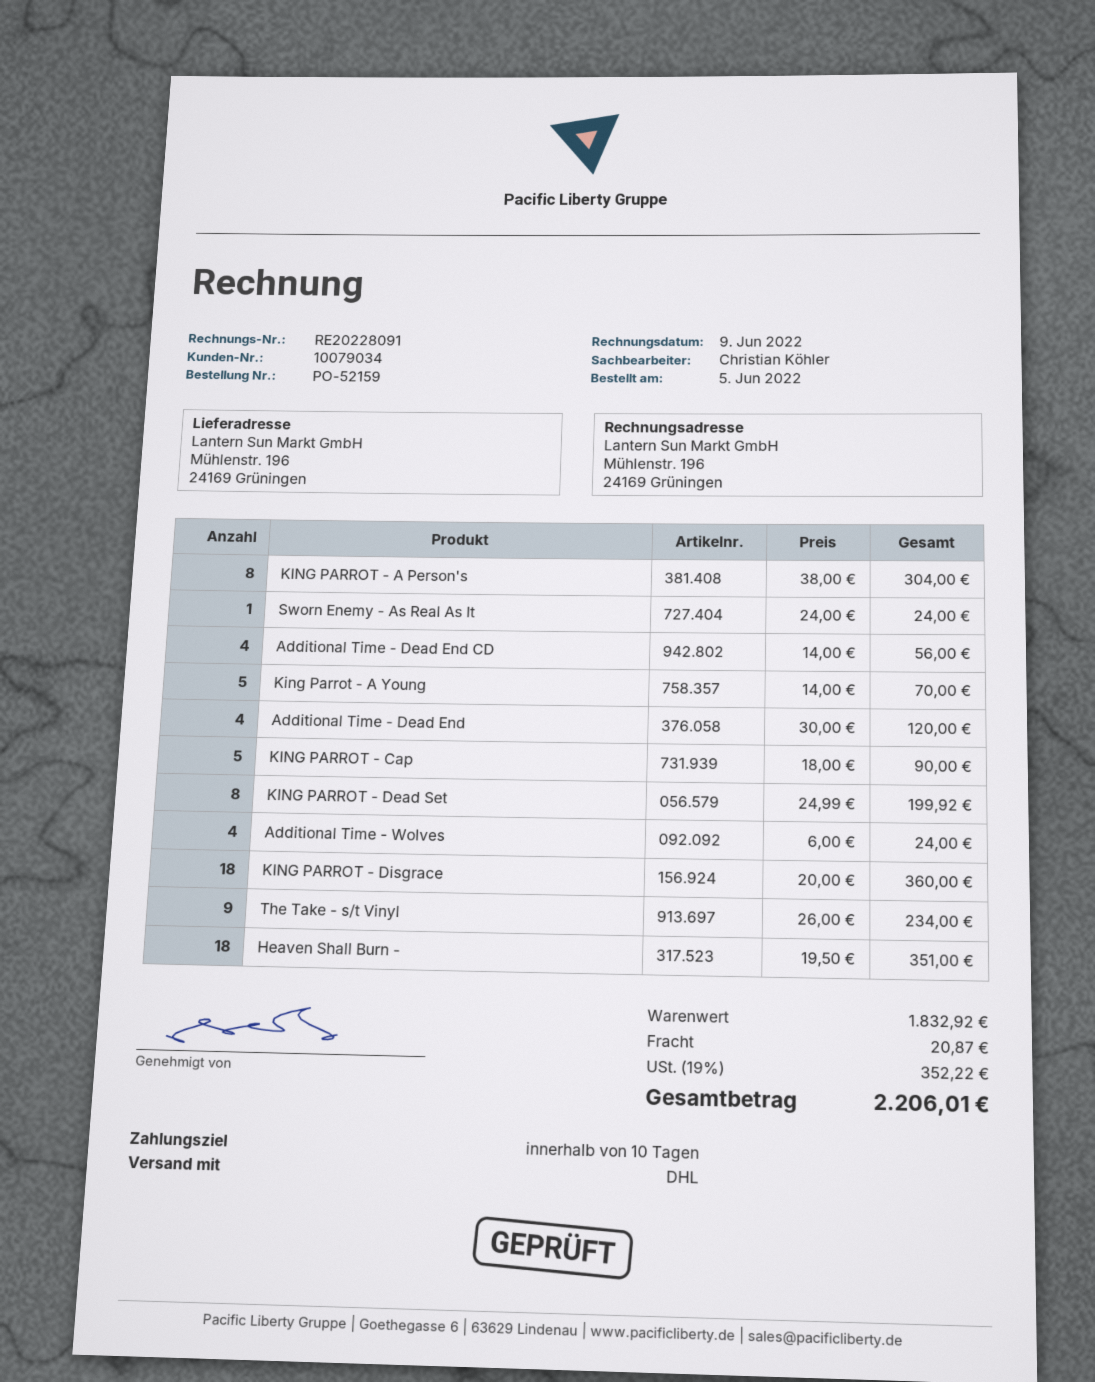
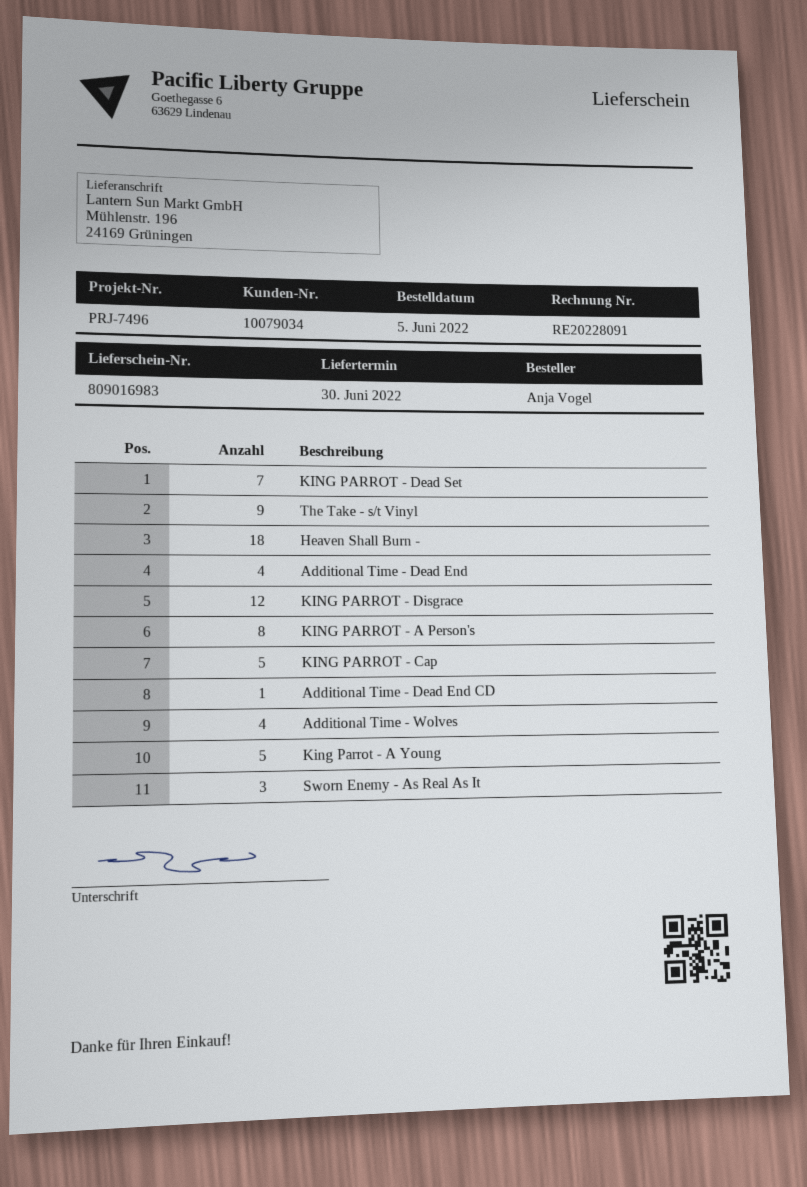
Sworn Enemy - As Real As It: 1 -> 3
Additional Time - Dead End CD: 4 -> 1
KING PARROT - Dead Set: 8 -> 7
KING PARROT - Disgrace: 18 -> 12

